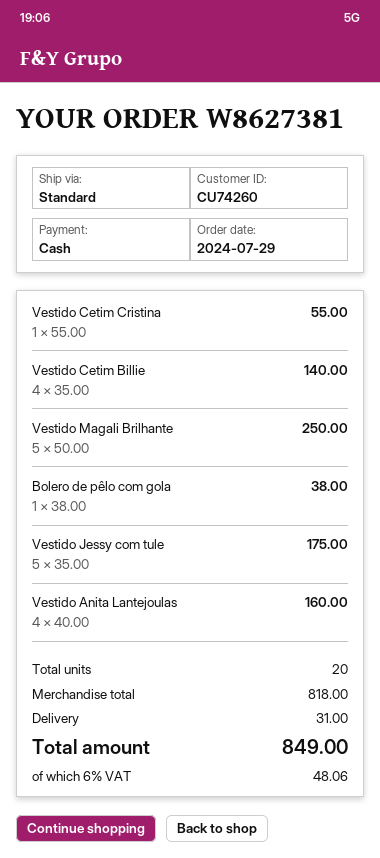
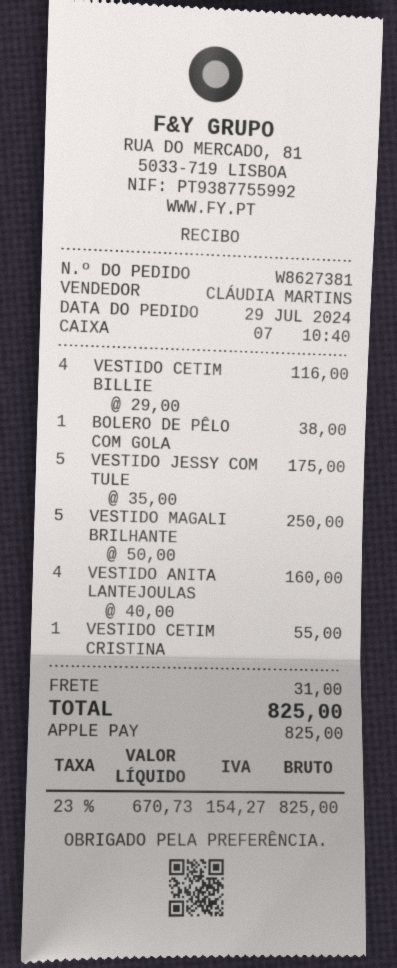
payment method: cash -> Apple Pay
Vestido Cetim Billie: 4 x 35.00 = 140.00 -> 4 x 29.00 = 116.00
tax: 6% = 48.06 -> 23% = 154.27
total: 849.00 -> 825.00

